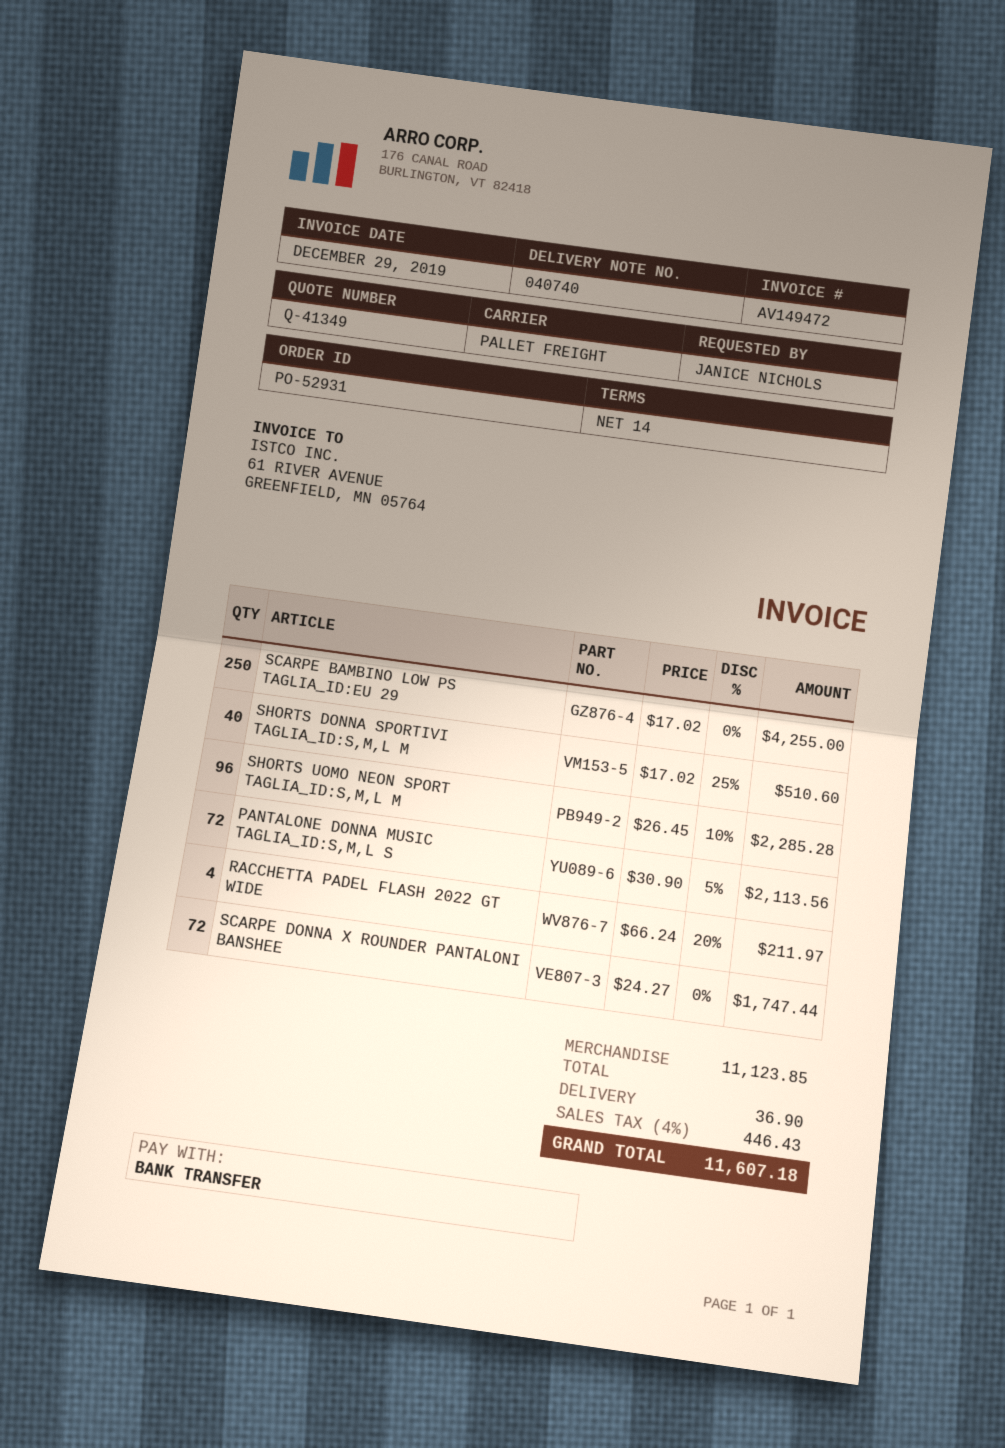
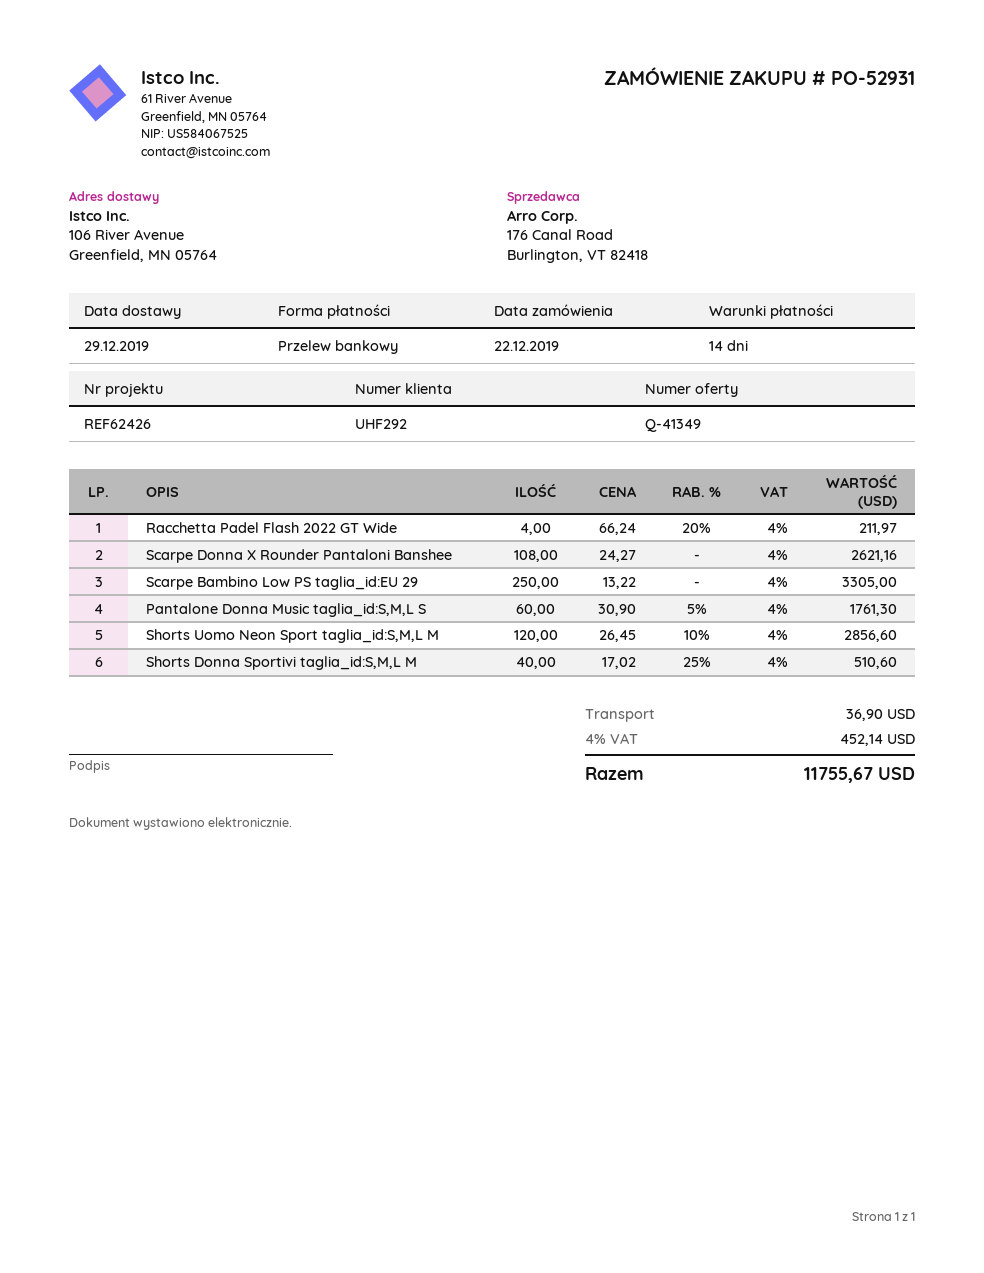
SCARPE BAMBINO LOW PS TAGLIA_ID:EU 29: 250 x 17.02 = 4255.00 -> 250 x 13.22 = 3305.00
SHORTS UOMO NEON SPORT TAGLIA_ID:S,M,L M: 96 x 26.45 - 10% = 2285.28 -> 120 x 26.45 - 10% = 2856.60
PANTALONE DONNA MUSIC TAGLIA_ID:S,M,L S: 72 x 30.90 - 5% = 2113.56 -> 60 x 30.90 - 5% = 1761.30
SCARPE DONNA X ROUNDER PANTALONI BANSHEE: 72 x 24.27 = 1747.44 -> 108 x 24.27 = 2621.16
tax: 4% = 446.43 -> 4% = 452.14
total: 11607.18 -> 11755.67

